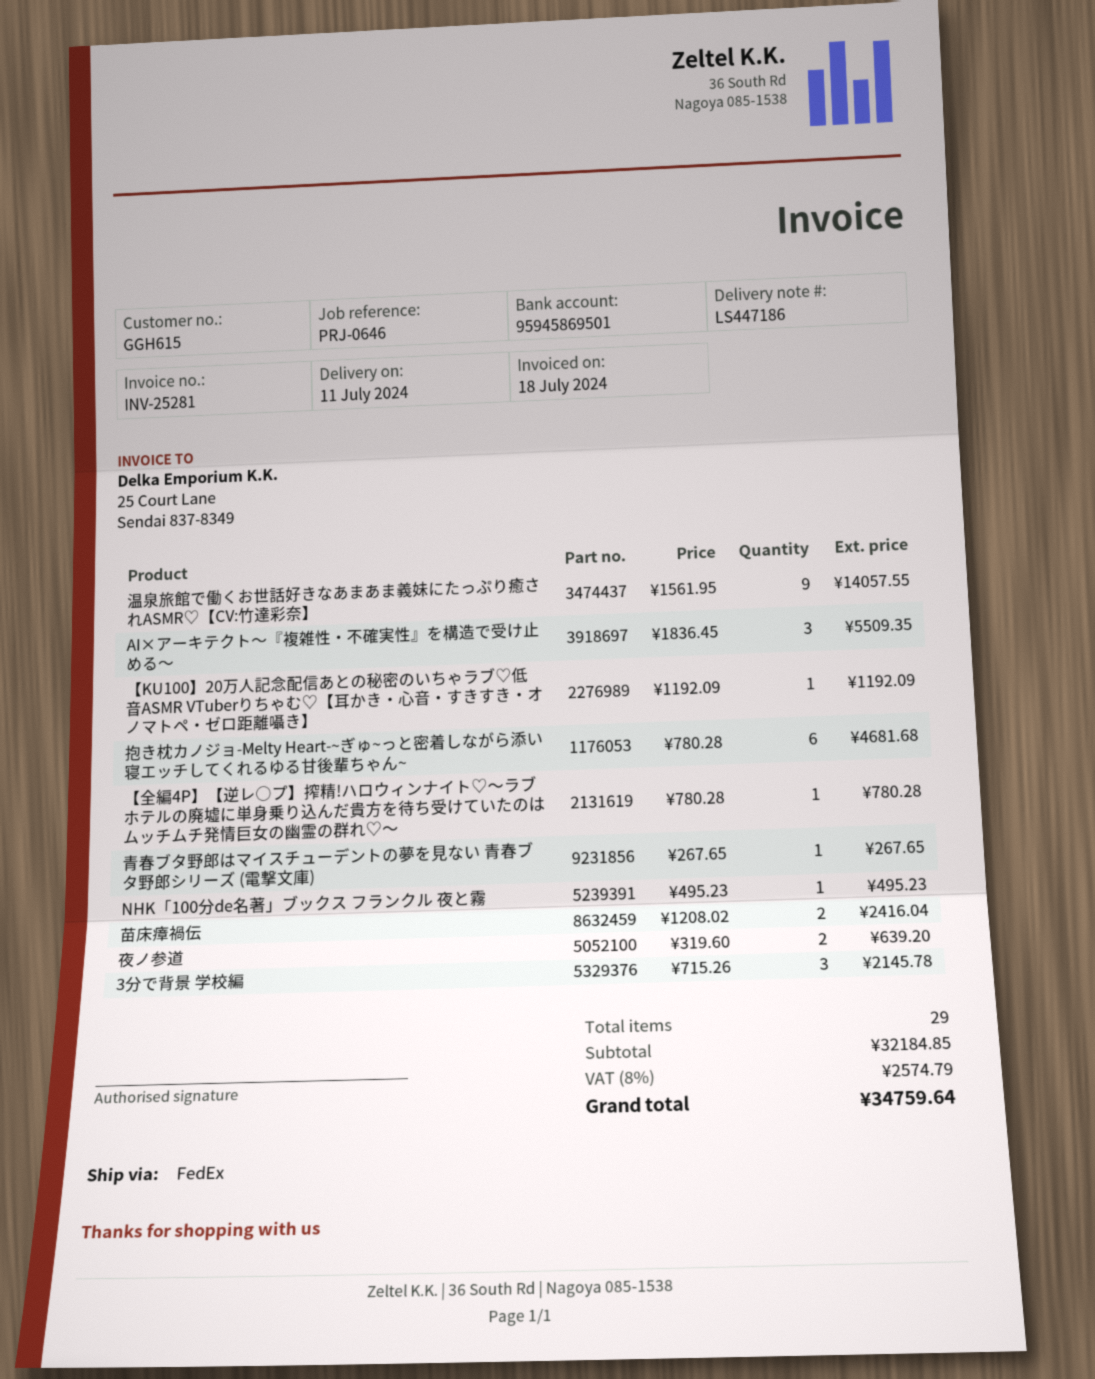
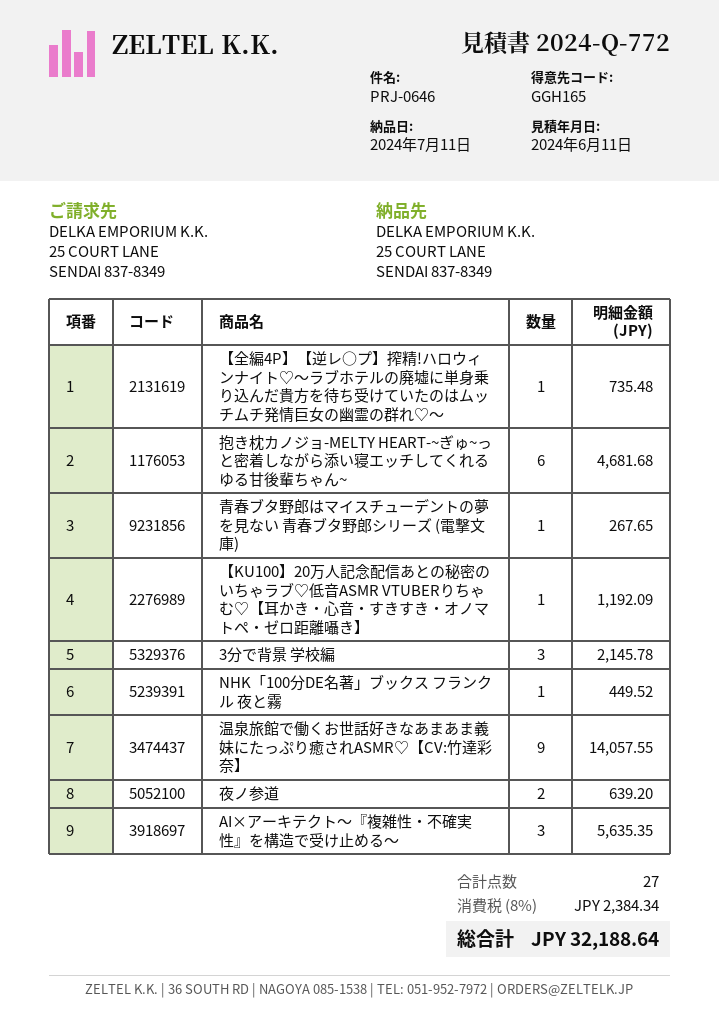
customer number: GGH615 -> GGH165
AI×アーキテクト〜『複雑性・不確実性』を構造で受け止める〜: 3 for 5509.35 -> 3 for 5635.35
【全編4P】【逆レ○プ】搾精!ハロウィンナイト♡〜ラブホテルの廃墟に単身乗り込んだ貴方を待ち受けていたのはムッチムチ発情巨女の幽霊の群れ♡〜: 1 for 780.28 -> 1 for 735.48
NHK「100分de名著」ブックス フランクル 夜と霧: 1 for 495.23 -> 1 for 449.52
苗床瘴禍伝: 2 for 2416.04 -> none
total quantity: 29 -> 27
tax: 8% = 2574.79 -> 8% = 2384.34
total: 34759.64 -> 32188.64

